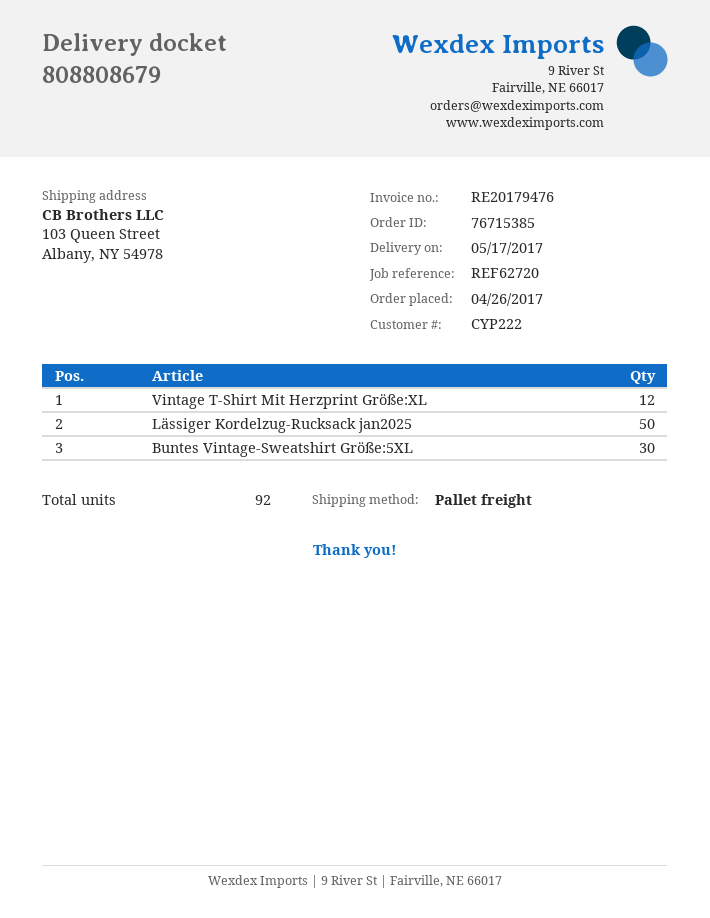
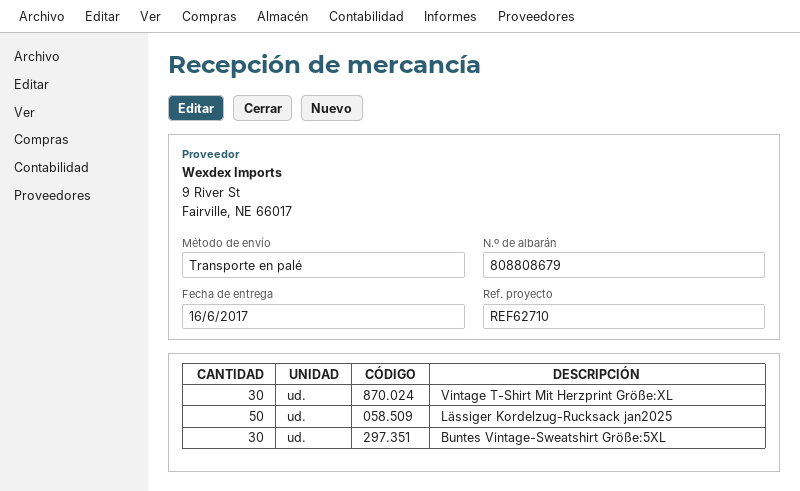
delivery date: 2017-05-17 -> 2017-06-16
reference: REF62720 -> REF62710
Vintage T-Shirt Mit Herzprint Größe:XL: 12 -> 30

